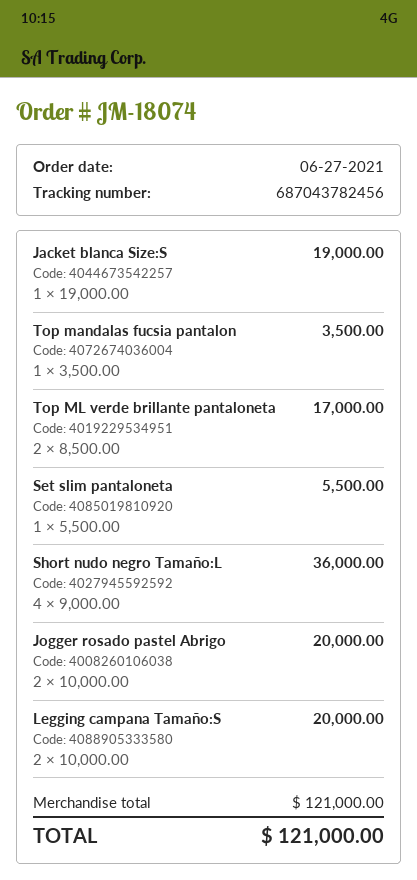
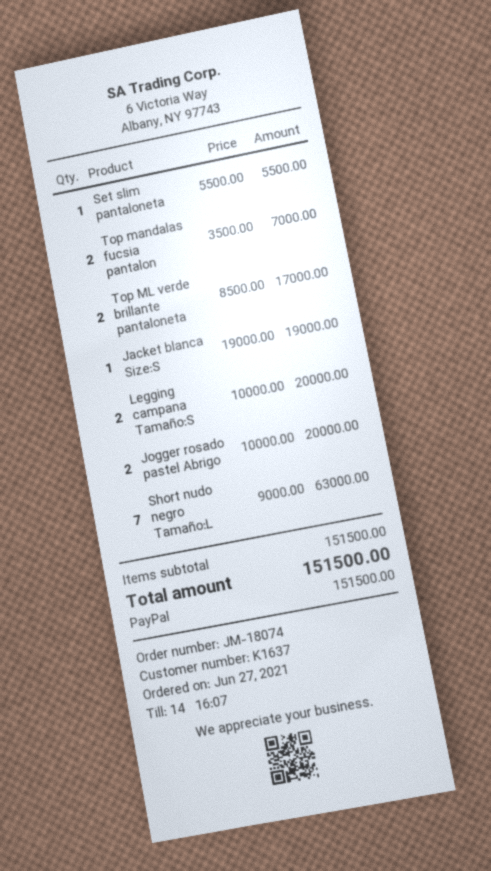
Top mandalas fucsia pantalon: 1 x 3500.00 = 3500.00 -> 2 x 3500.00 = 7000.00
Short nudo negro Tamaño:L: 4 x 9000.00 = 36000.00 -> 7 x 9000.00 = 63000.00
subtotal: 121000.00 -> 151500.00
total: 121000.00 -> 151500.00

